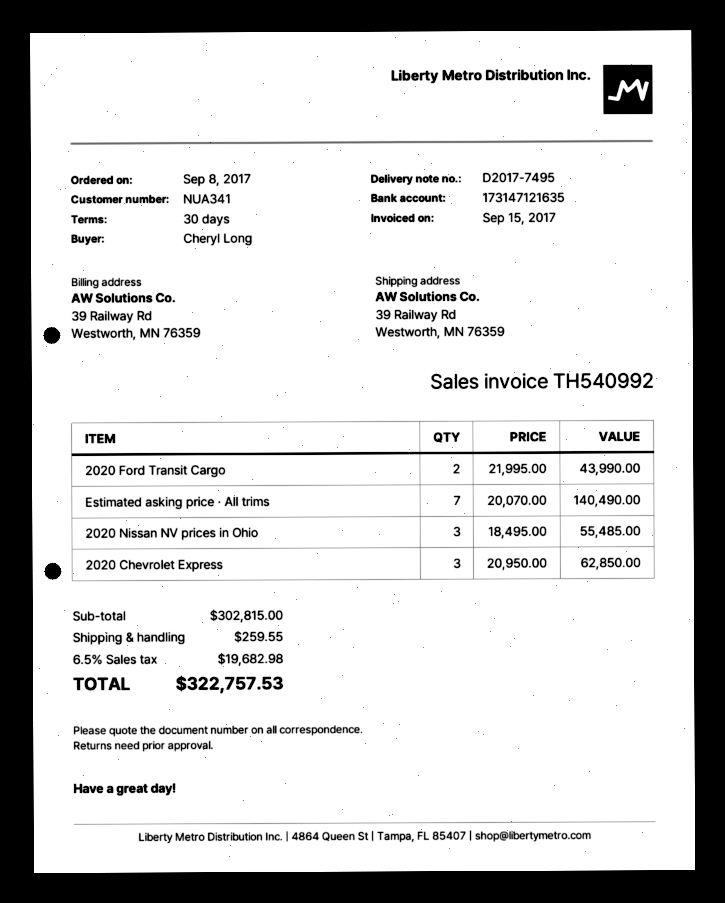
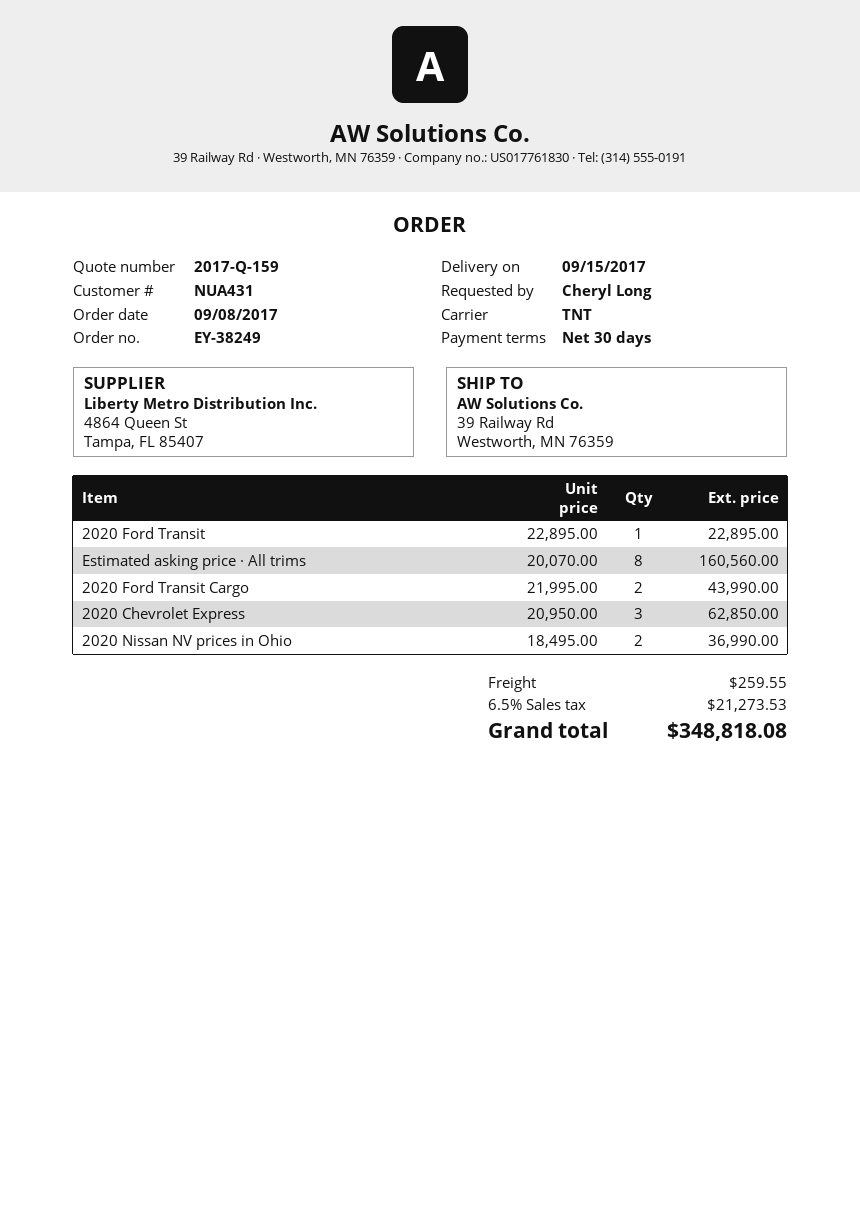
customer number: NUA341 -> NUA431
Estimated asking price · All trims: 7 x 20070.00 = 140490.00 -> 8 x 20070.00 = 160560.00
2020 Nissan NV prices in Ohio: 3 x 18495.00 = 55485.00 -> 2 x 18495.00 = 36990.00
2020 Ford Transit: none -> 1 x 22895.00 = 22895.00
tax: 6.5% = 19682.98 -> 6.5% = 21273.53
total: 322757.53 -> 348818.08

